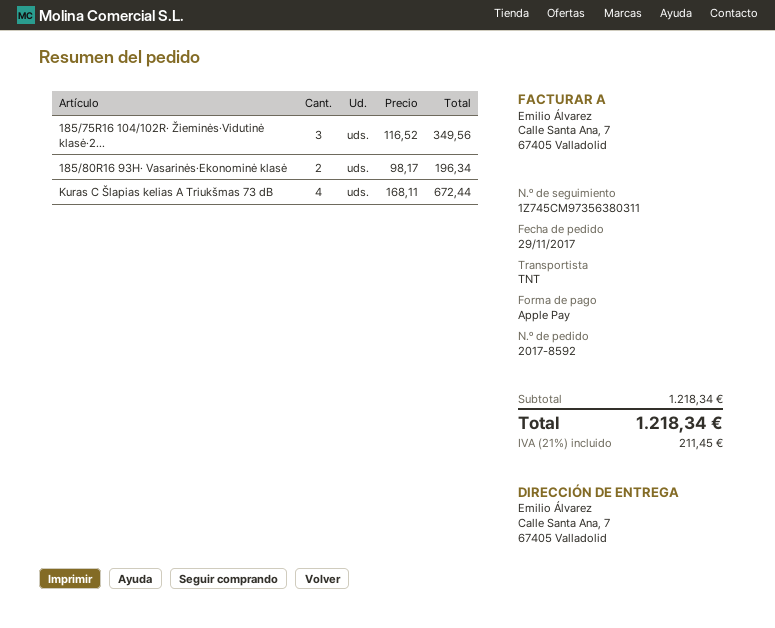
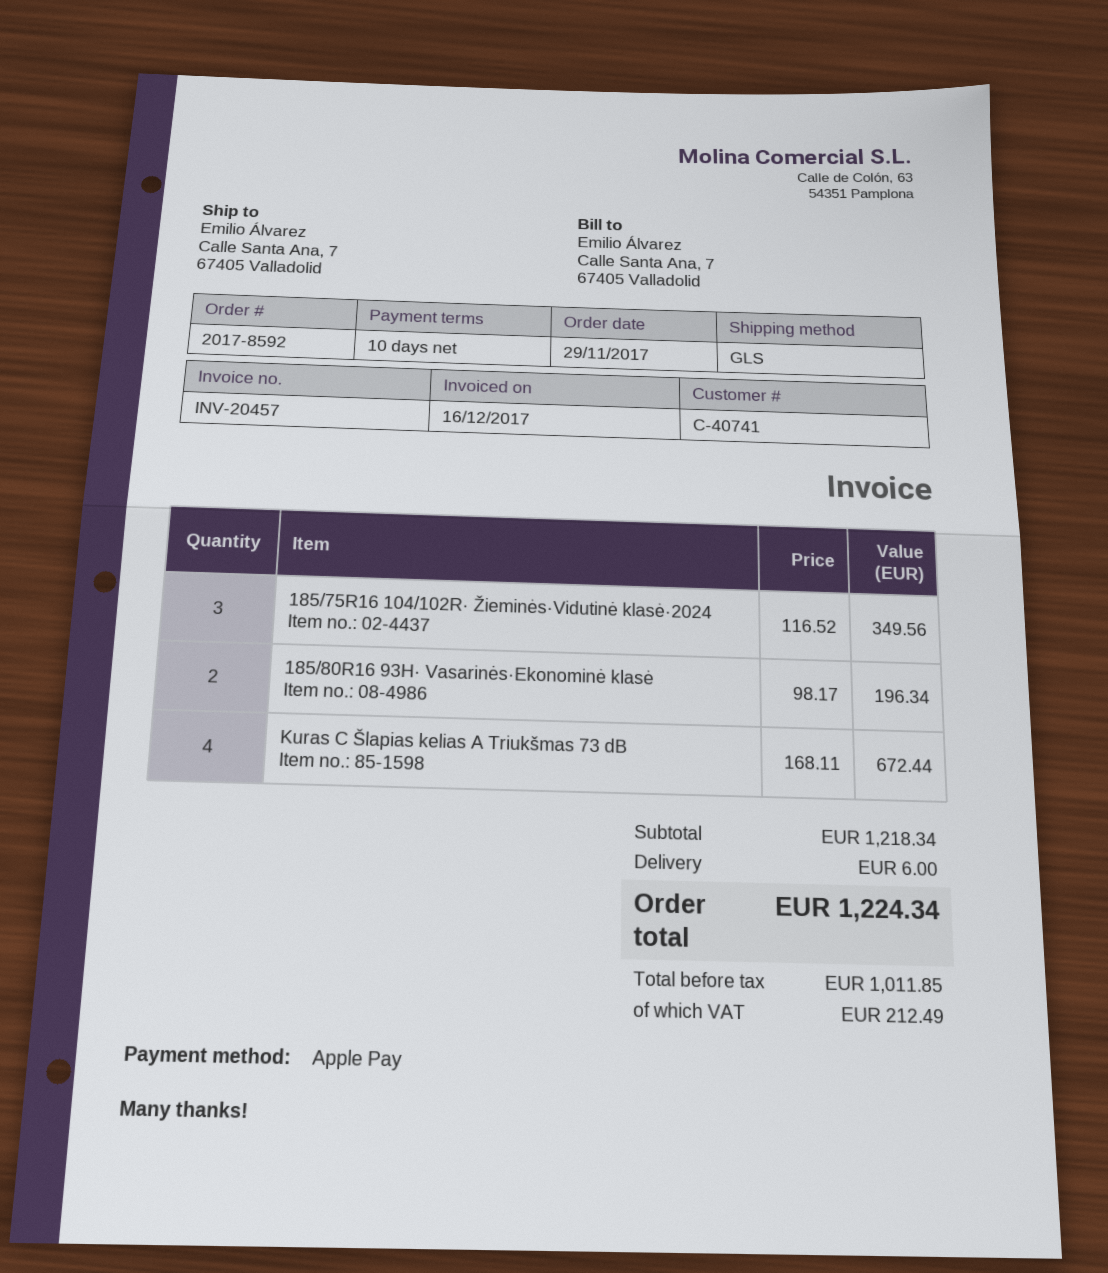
shipping method: TNT -> GLS
shipping: none -> 6.00
tax: 211.45 -> 212.49
total: 1218.34 -> 1224.34

